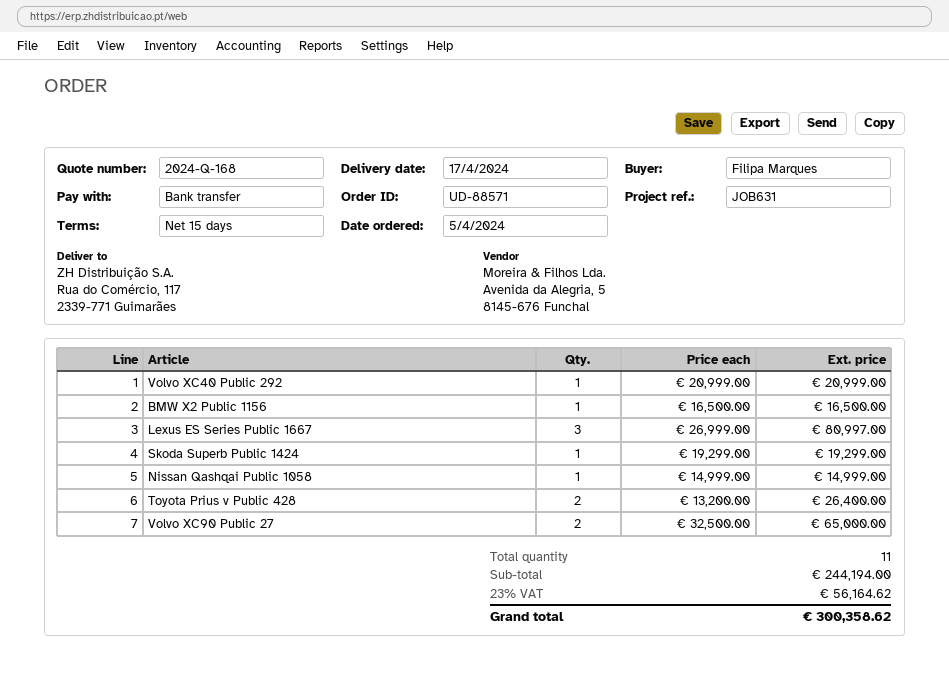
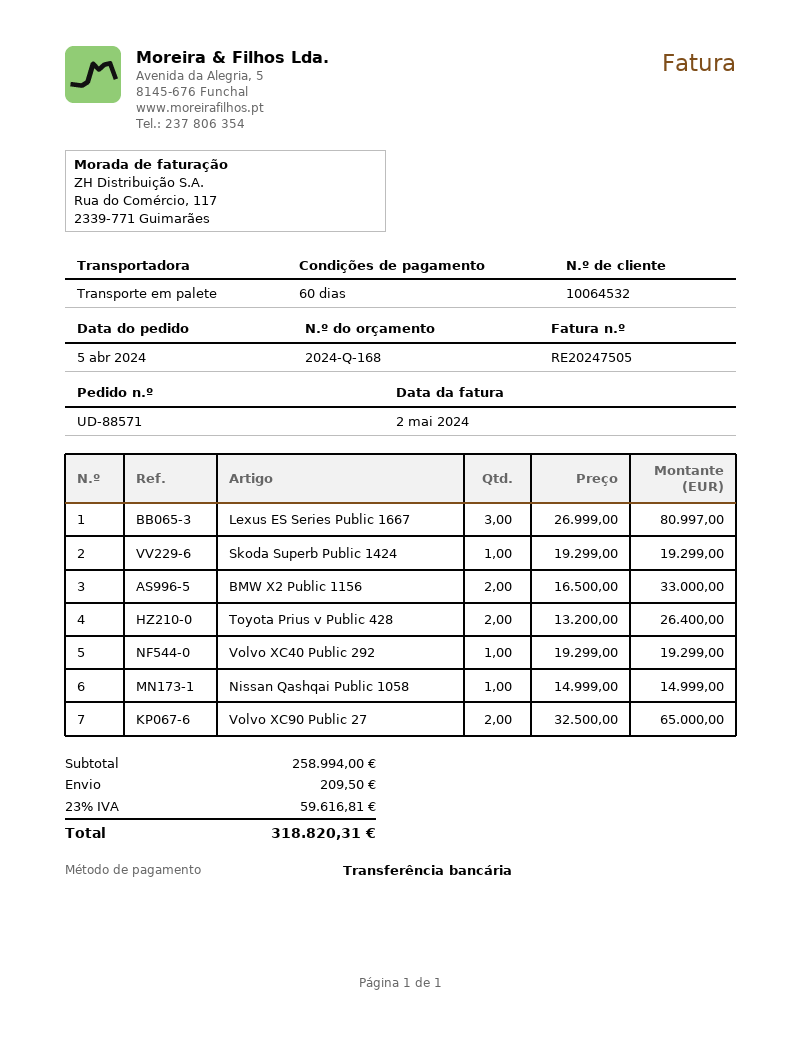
payment terms: 15 days -> 60 days
Volvo XC40 Public 292: 1 x 20999.00 = 20999.00 -> 1 x 19299.00 = 19299.00
BMW X2 Public 1156: 1 x 16500.00 = 16500.00 -> 2 x 16500.00 = 33000.00
subtotal: 244194.00 -> 258994.00
shipping: none -> 209.50
tax: 23% = 56164.62 -> 23% = 59616.81
total: 300358.62 -> 318820.31

